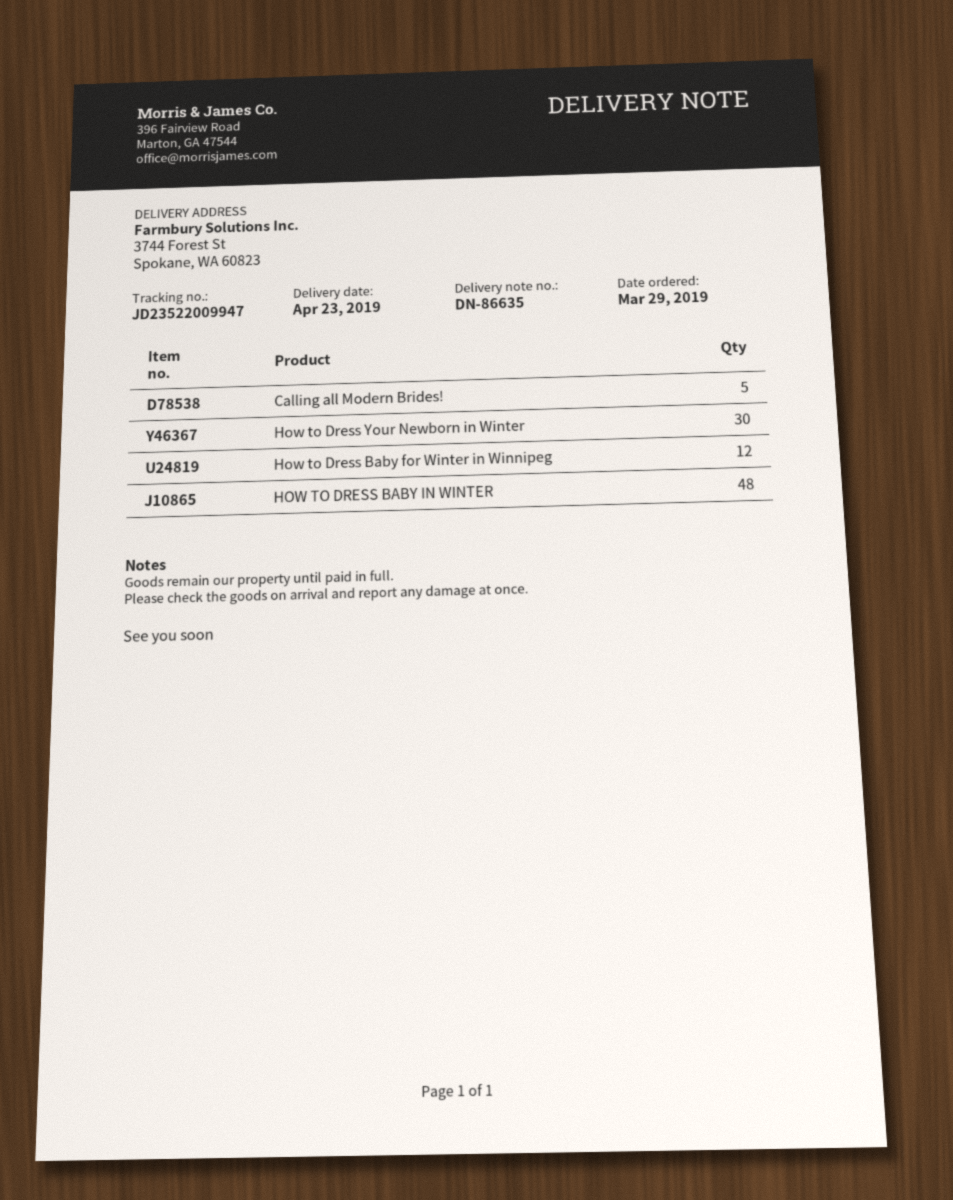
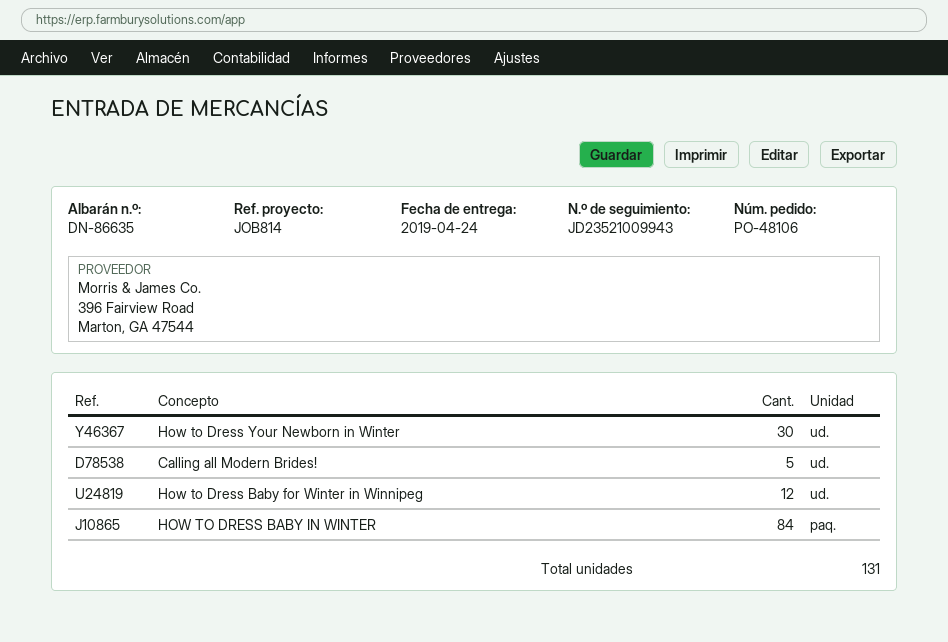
delivery date: 2019-04-23 -> 2019-04-24
tracking number: JD23522009947 -> JD23521009943
HOW TO DRESS BABY IN WINTER: 48 -> 84

